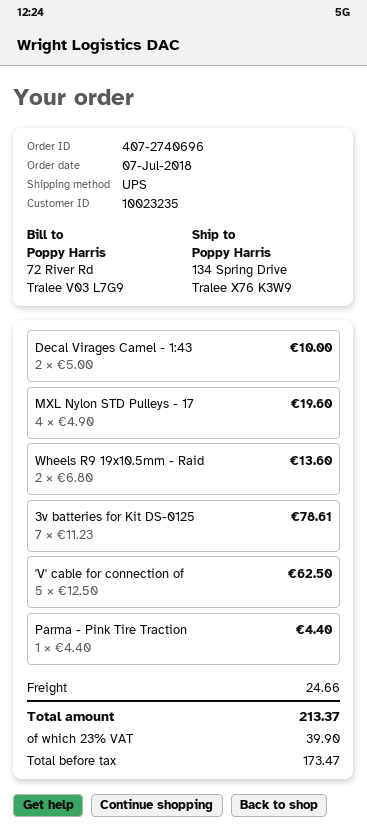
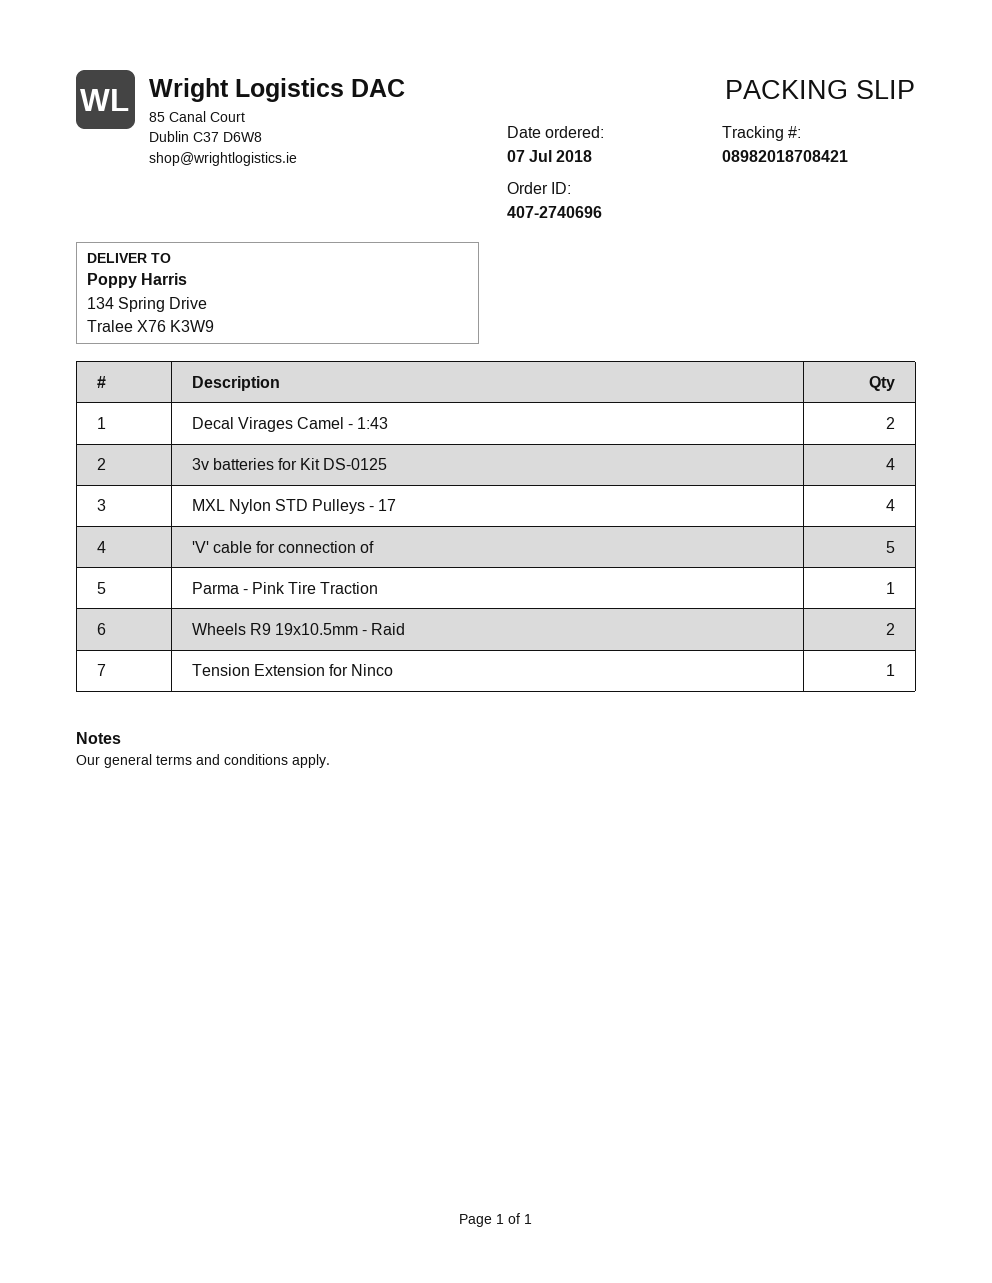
3v batteries for Kit DS-0125: 7 -> 4
Tension Extension for Ninco: none -> 1

